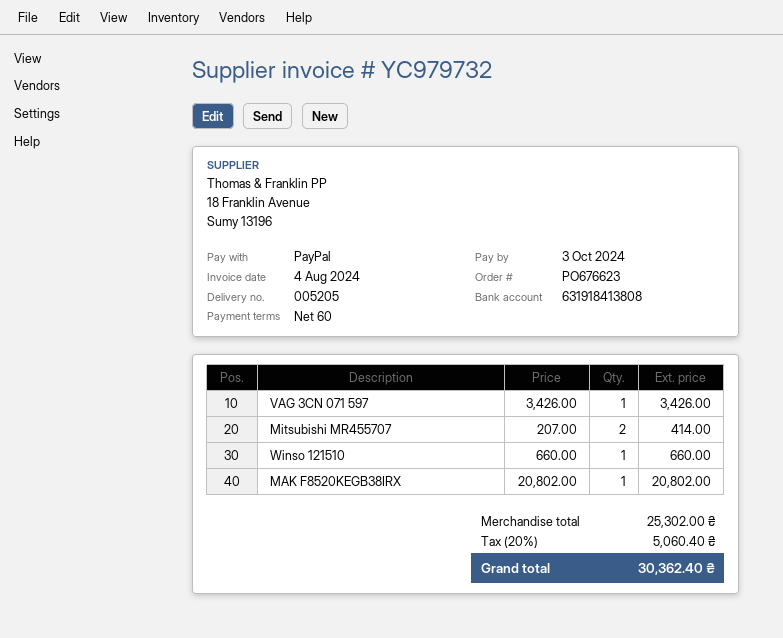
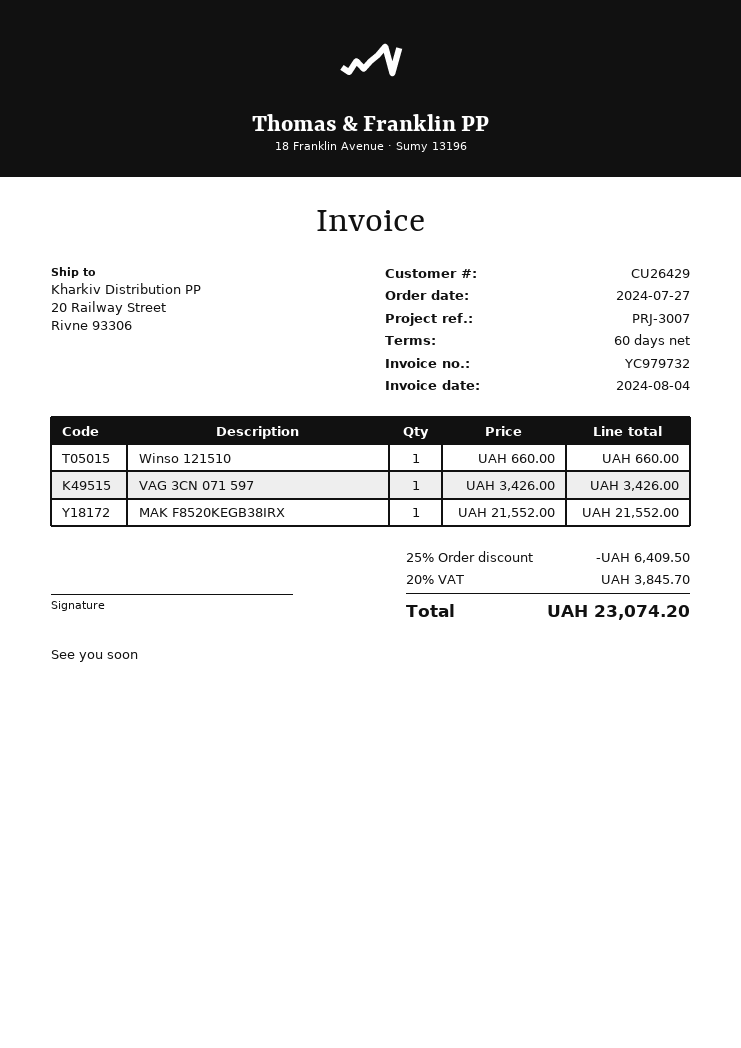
Mitsubishi MR455707: 2 x 207.00 = 414.00 -> none
MAK F8520KEGB38IRX: 1 x 20802.00 = 20802.00 -> 1 x 21552.00 = 21552.00
discount: none -> 25% = 6409.50
tax: 20% = 5060.40 -> 20% = 3845.70
total: 30362.40 -> 23074.20

